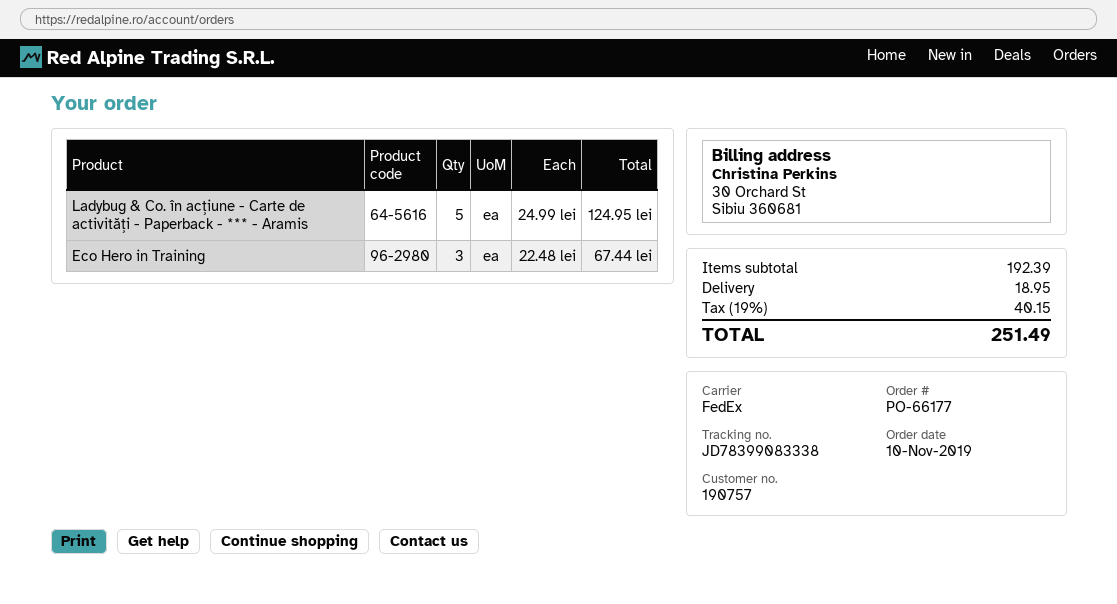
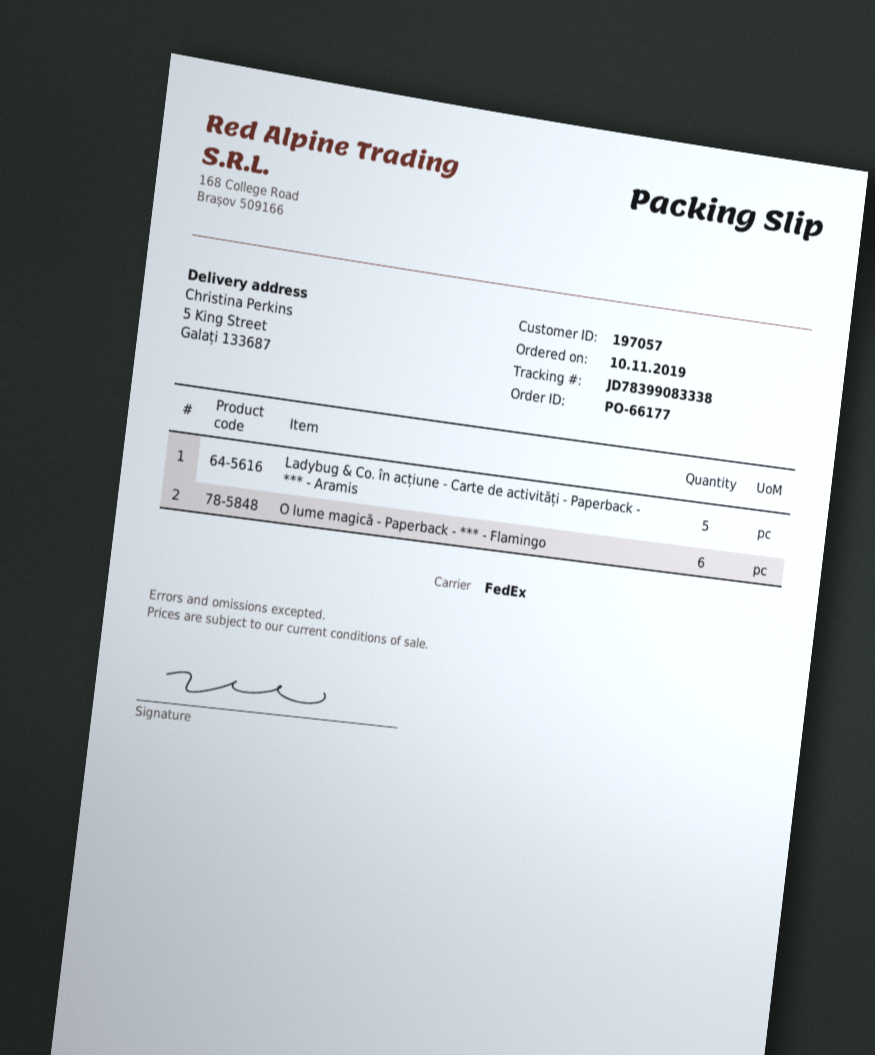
customer number: 190757 -> 197057
Eco Hero in Training: 3 -> none
O lume magică - Paperback - *** - Flamingo: none -> 6

